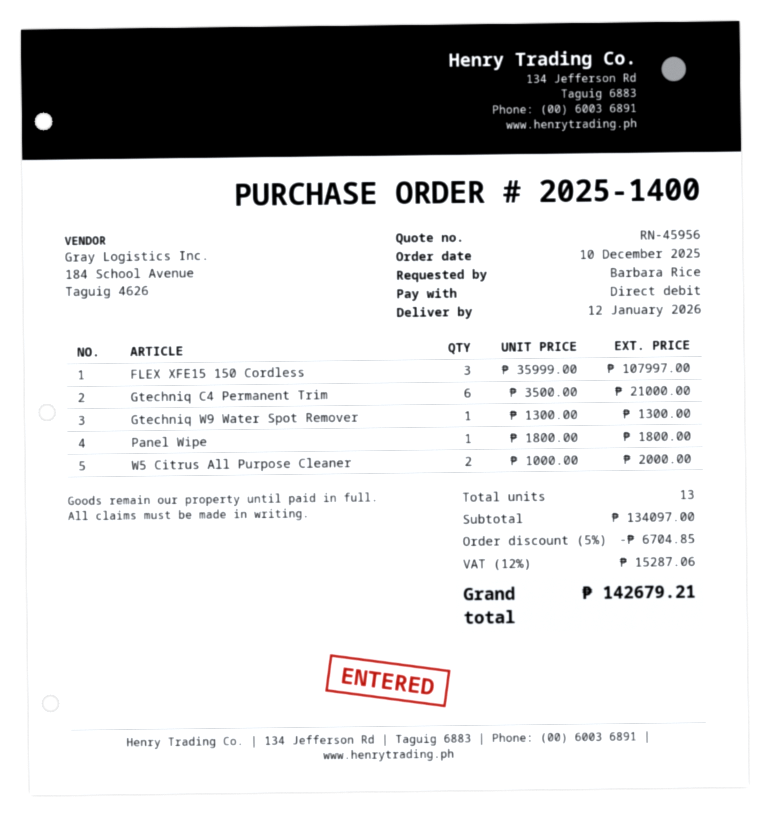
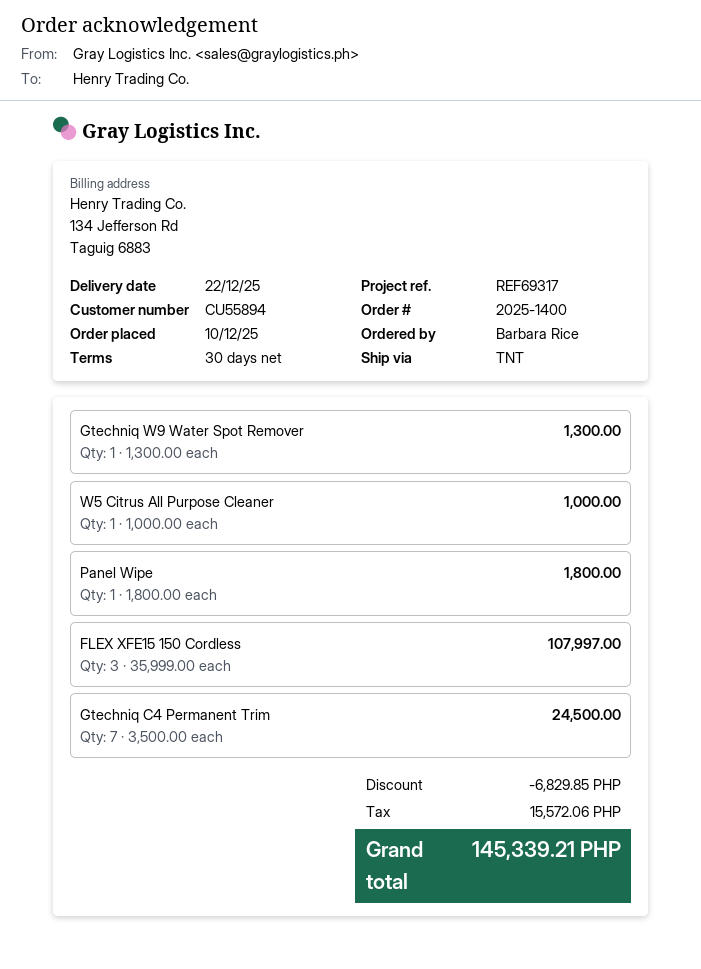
delivery date: 2026-01-12 -> 2025-12-22
Gtechniq C4 Permanent Trim: 6 x 3500.00 = 21000.00 -> 7 x 3500.00 = 24500.00
W5 Citrus All Purpose Cleaner: 2 x 1000.00 = 2000.00 -> 1 x 1000.00 = 1000.00
discount: 6704.85 -> 6829.85
tax: 15287.06 -> 15572.06
total: 142679.21 -> 145339.21

